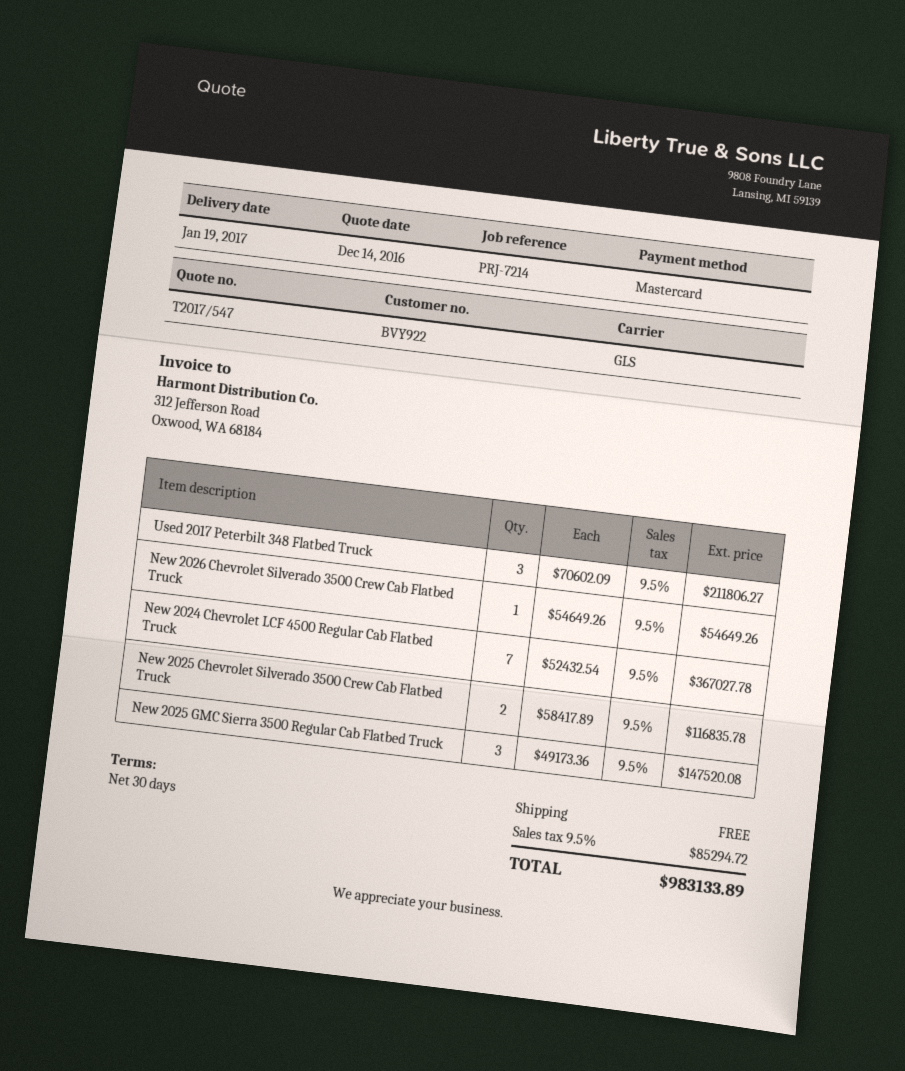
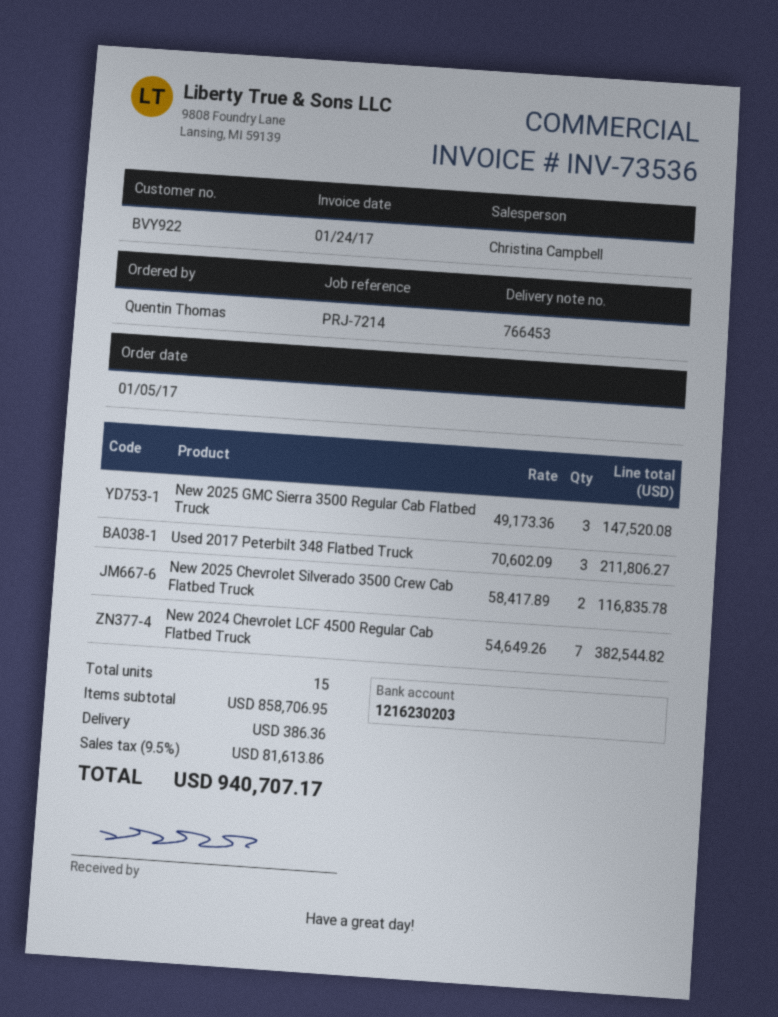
New 2026 Chevrolet Silverado 3500 Crew Cab Flatbed Truck: 1 x 54649.26 = 54649.26 -> none
New 2024 Chevrolet LCF 4500 Regular Cab Flatbed Truck: 7 x 52432.54 = 367027.78 -> 7 x 54649.26 = 382544.82
shipping: 0.00 -> 386.36
tax: 9.5% = 85294.72 -> 9.5% = 81613.86
total: 983133.89 -> 940707.17

